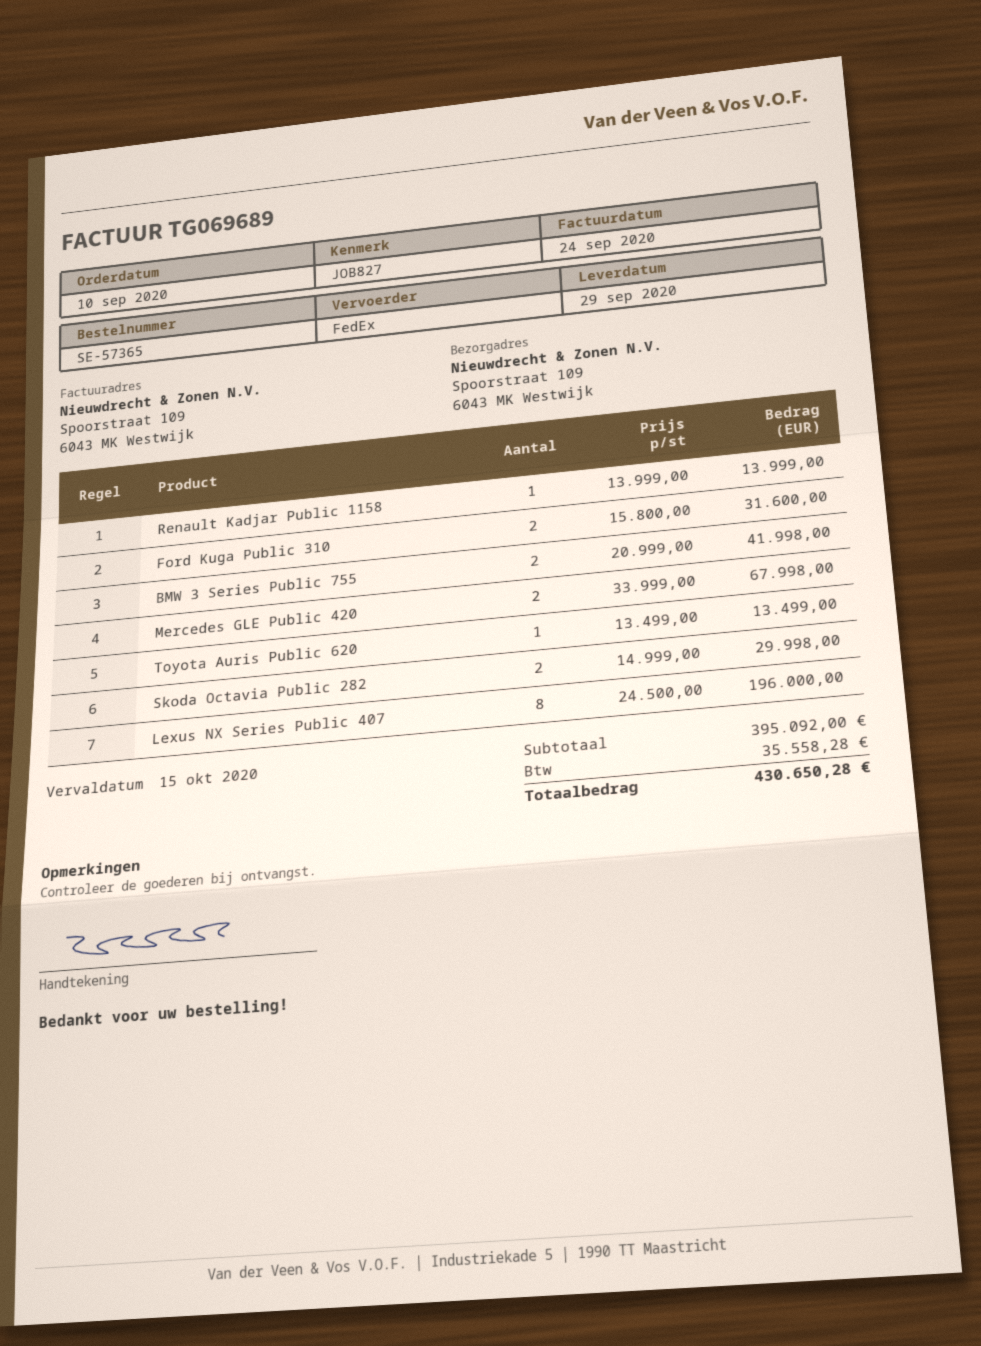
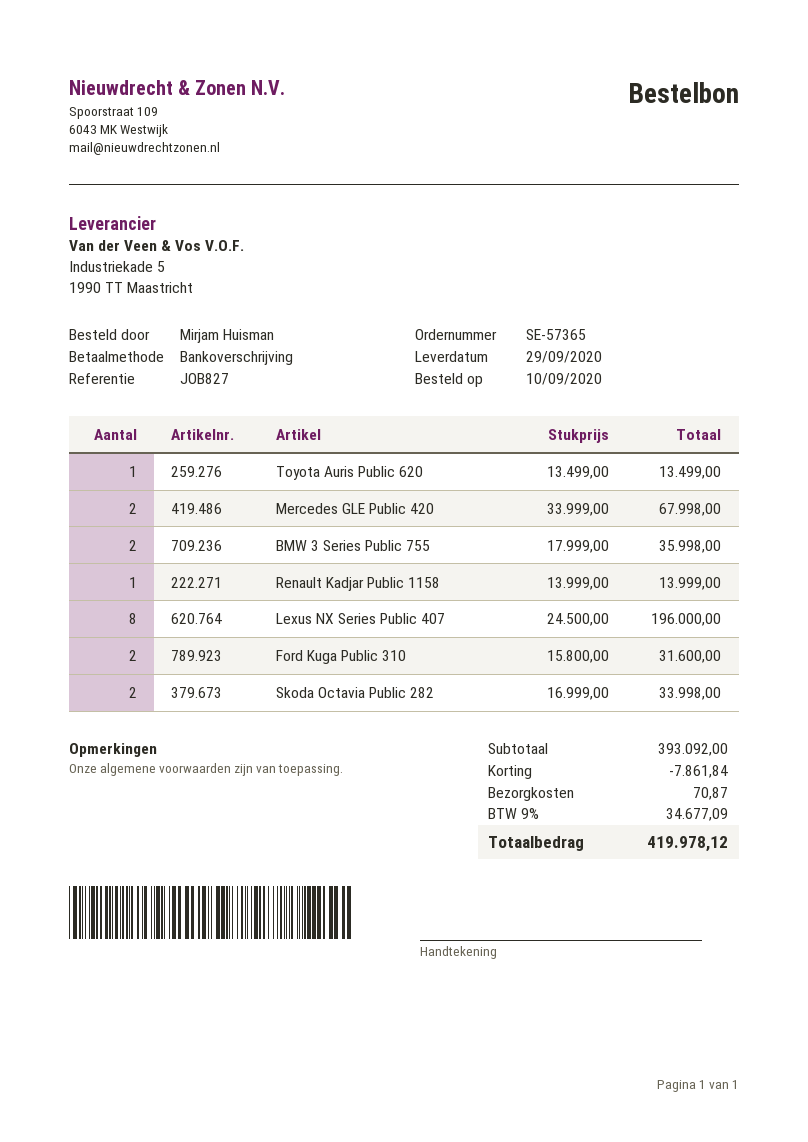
BMW 3 Series Public 755: 2 x 20999.00 = 41998.00 -> 2 x 17999.00 = 35998.00
Skoda Octavia Public 282: 2 x 14999.00 = 29998.00 -> 2 x 16999.00 = 33998.00
subtotal: 395092.00 -> 393092.00
discount: none -> 7861.84
shipping: none -> 70.87
tax: 35558.28 -> 34677.09
total: 430650.28 -> 419978.12

